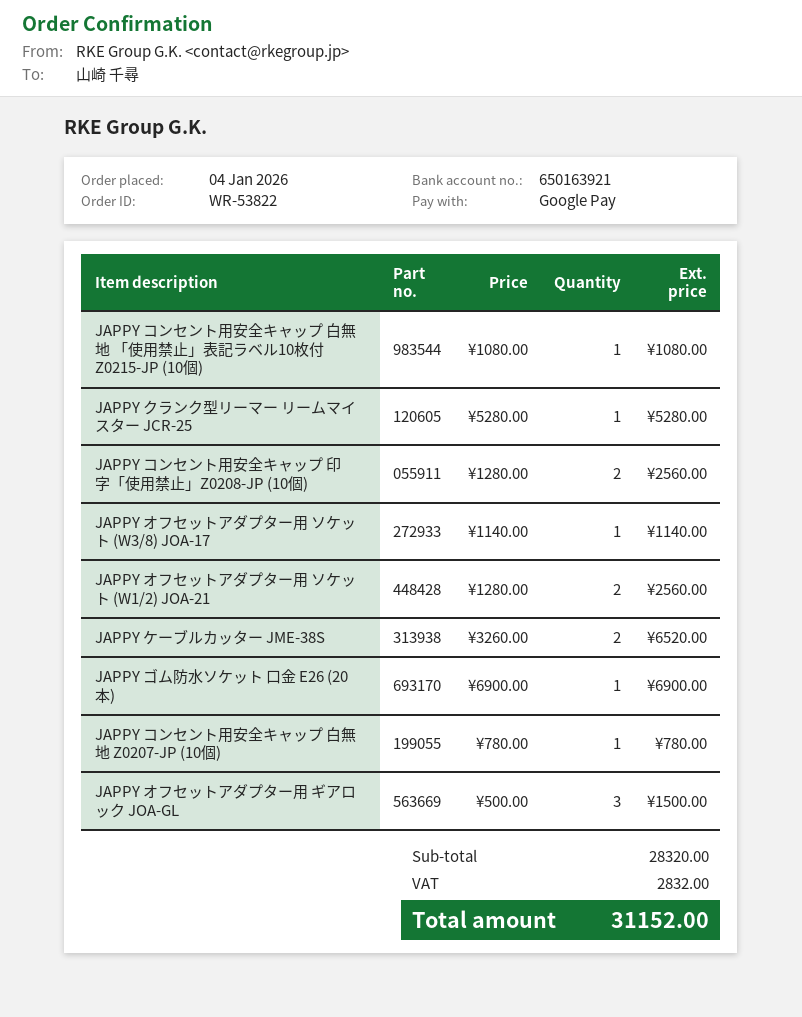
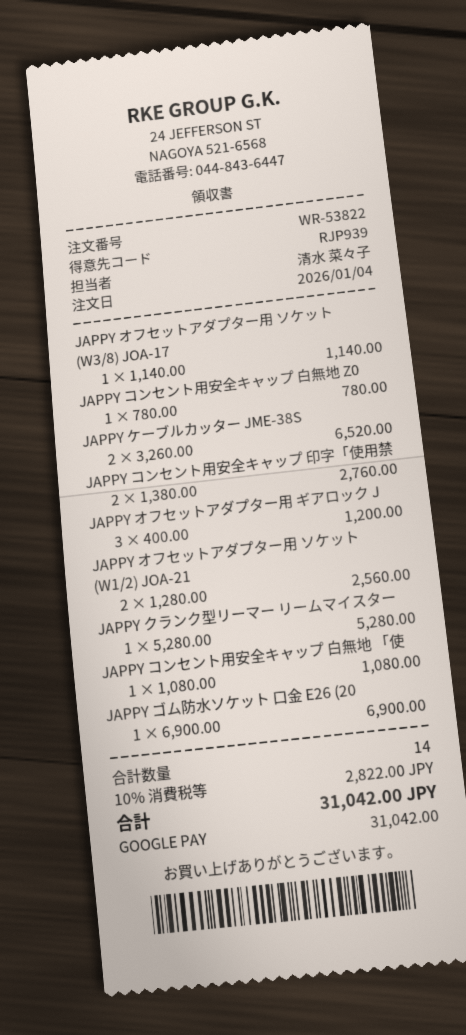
JAPPY コンセント用安全キャップ 印字「使用禁止」Z0208-JP (10個): 2 x 1280.00 = 2560.00 -> 2 x 1380.00 = 2760.00
JAPPY オフセットアダプター用 ギアロック JOA-GL: 3 x 500.00 = 1500.00 -> 3 x 400.00 = 1200.00
tax: 2832.00 -> 2822.00
total: 31152.00 -> 31042.00

